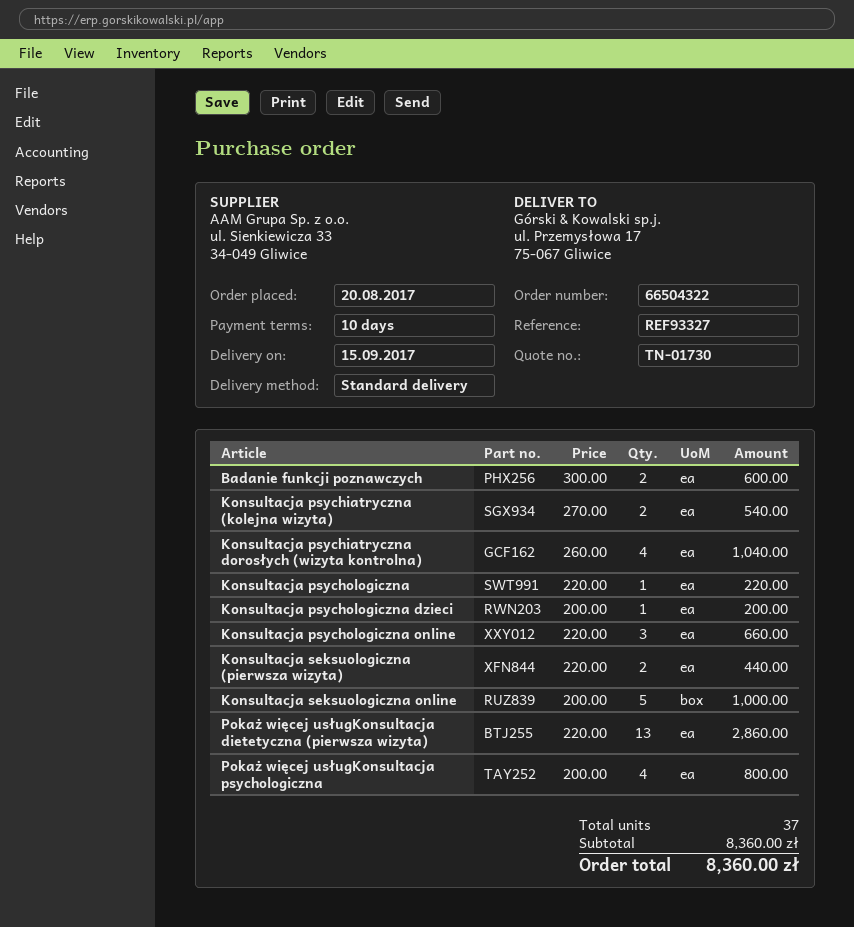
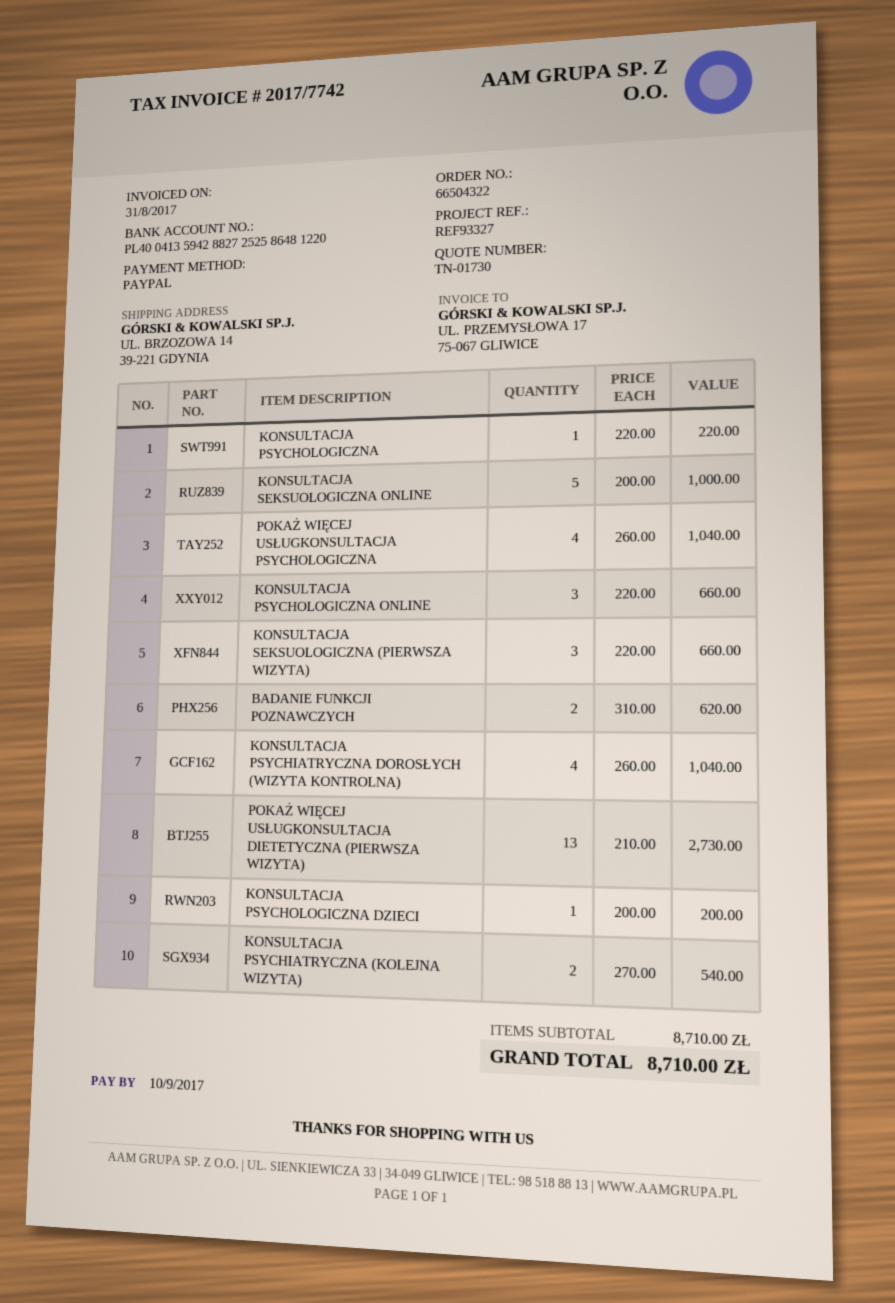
ship to: ul. Przemysłowa 17, 75-067 Gliwice -> UL. BRZOZOWA 14, 39-221 GDYNIA
Badanie funkcji poznawczych: 2 x 300.00 = 600.00 -> 2 x 310.00 = 620.00
Konsultacja seksuologiczna (pierwsza wizyta): 2 x 220.00 = 440.00 -> 3 x 220.00 = 660.00
Pokaż więcej usługKonsultacja dietetyczna (pierwsza wizyta): 13 x 220.00 = 2860.00 -> 13 x 210.00 = 2730.00
Pokaż więcej usługKonsultacja psychologiczna: 4 x 200.00 = 800.00 -> 4 x 260.00 = 1040.00
subtotal: 8360.00 -> 8710.00
total: 8360.00 -> 8710.00

